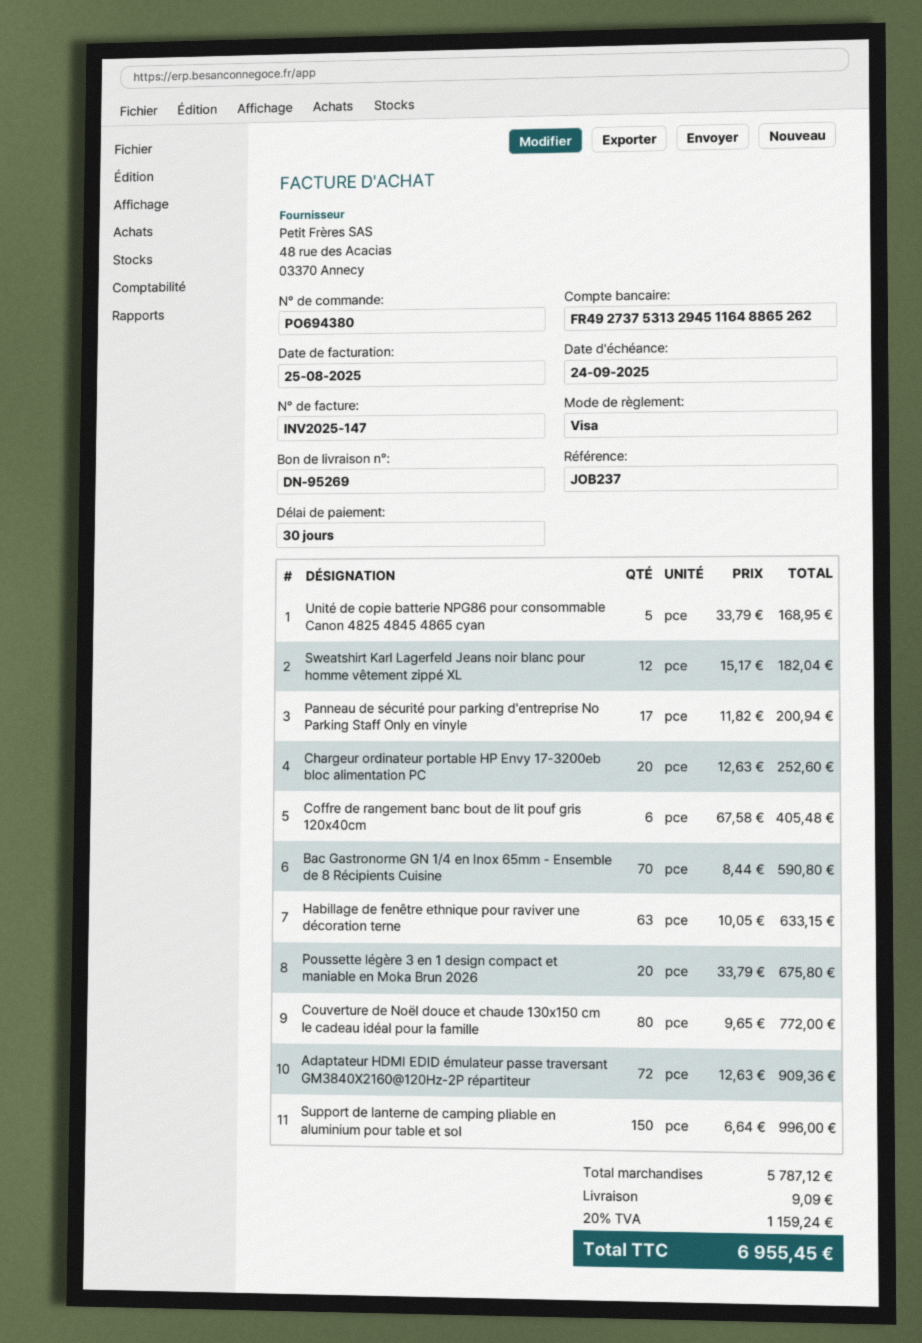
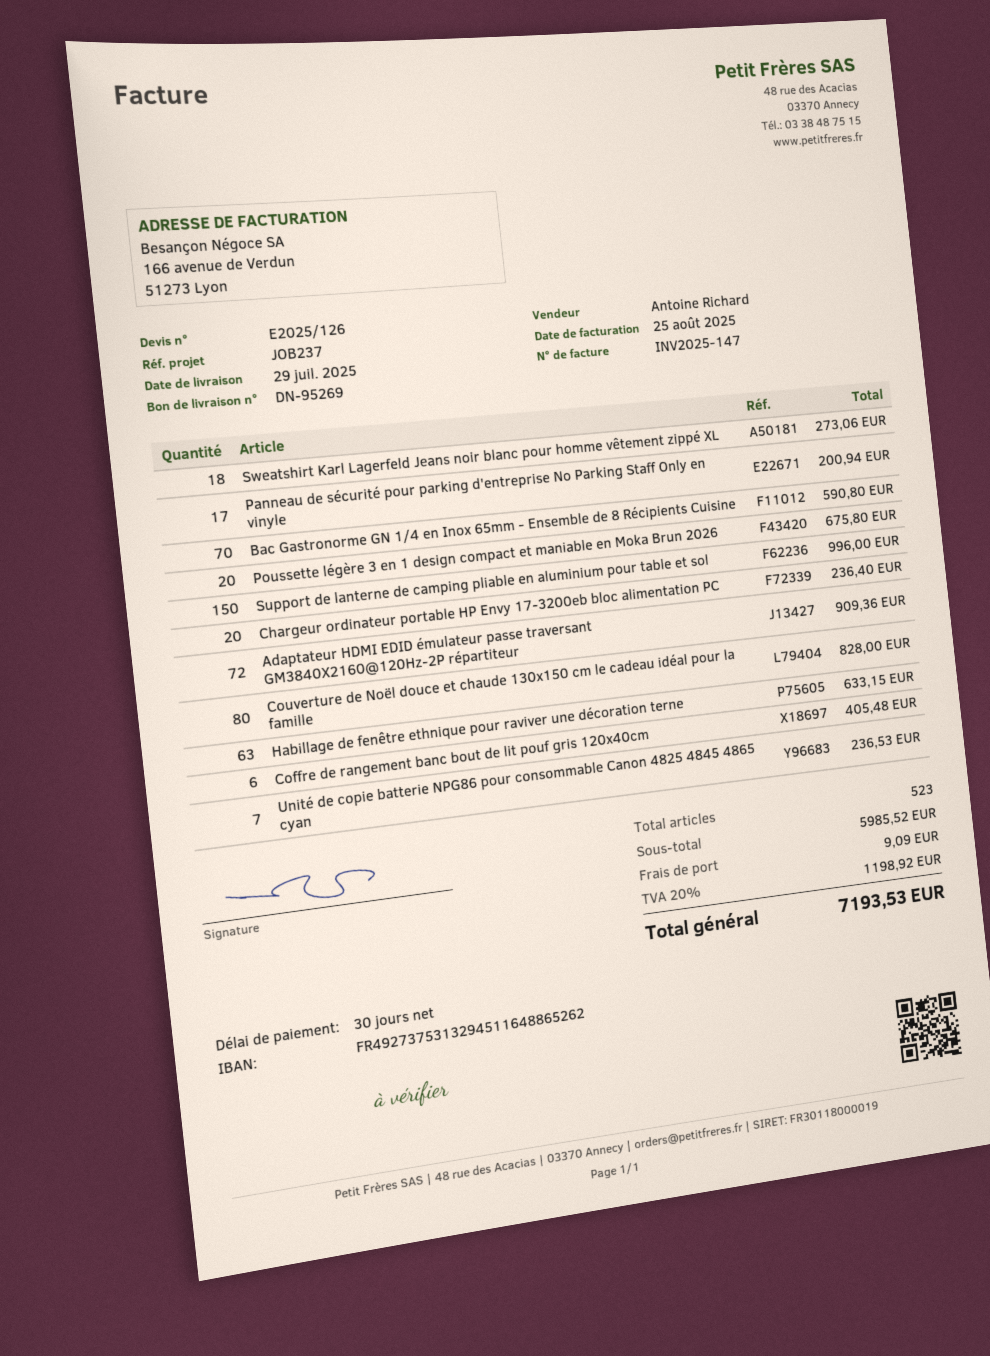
Unité de copie batterie NPG86 pour consommable Canon 4825 4845 4865 cyan: 5 for 168.95 -> 7 for 236.53
Sweatshirt Karl Lagerfeld Jeans noir blanc pour homme vêtement zippé XL: 12 for 182.04 -> 18 for 273.06
Chargeur ordinateur portable HP Envy 17-3200eb bloc alimentation PC: 20 for 252.60 -> 20 for 236.40
Couverture de Noël douce et chaude 130x150 cm le cadeau idéal pour la famille: 80 for 772.00 -> 80 for 828.00
subtotal: 5787.12 -> 5985.52
tax: 20% = 1159.24 -> 20% = 1198.92
total: 6955.45 -> 7193.53

